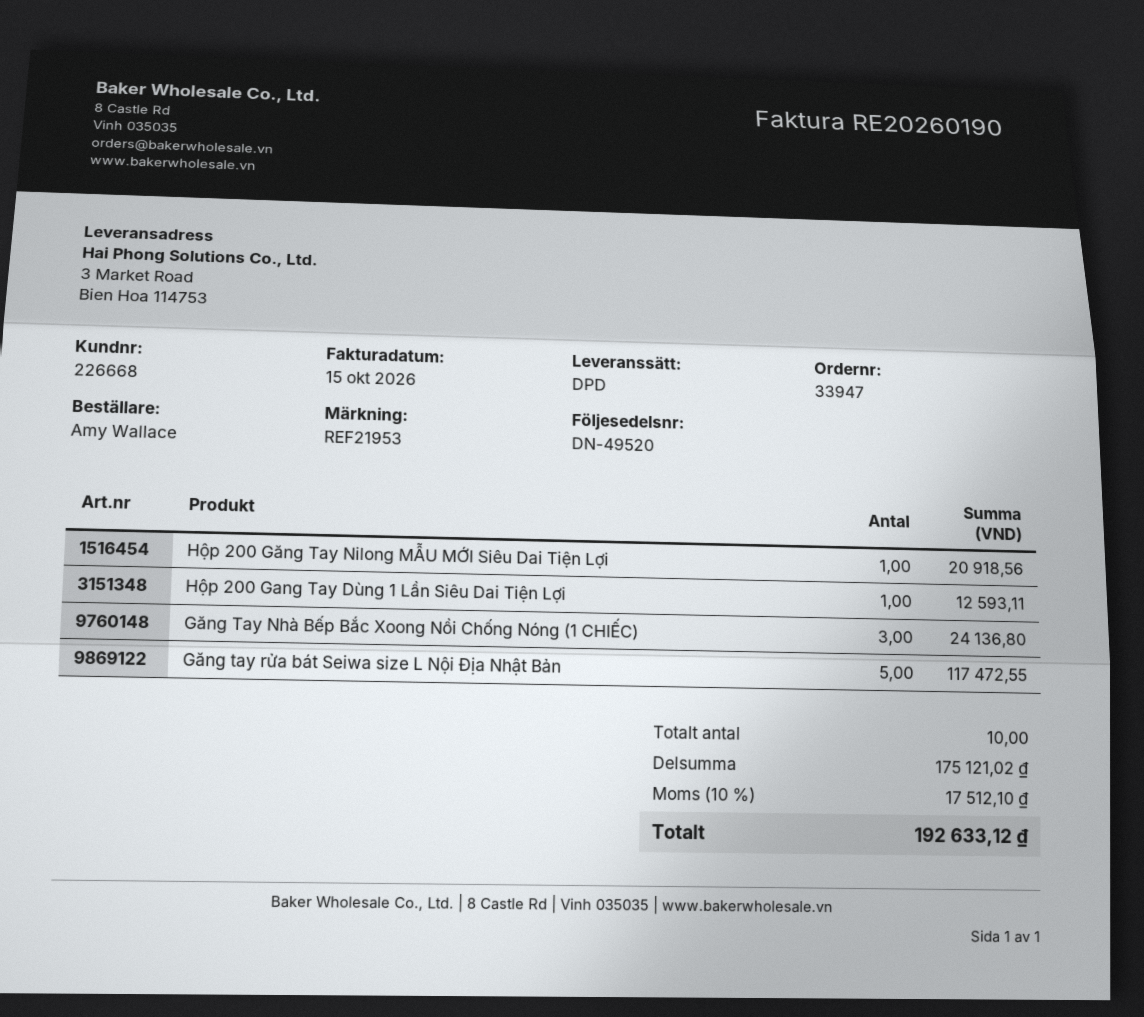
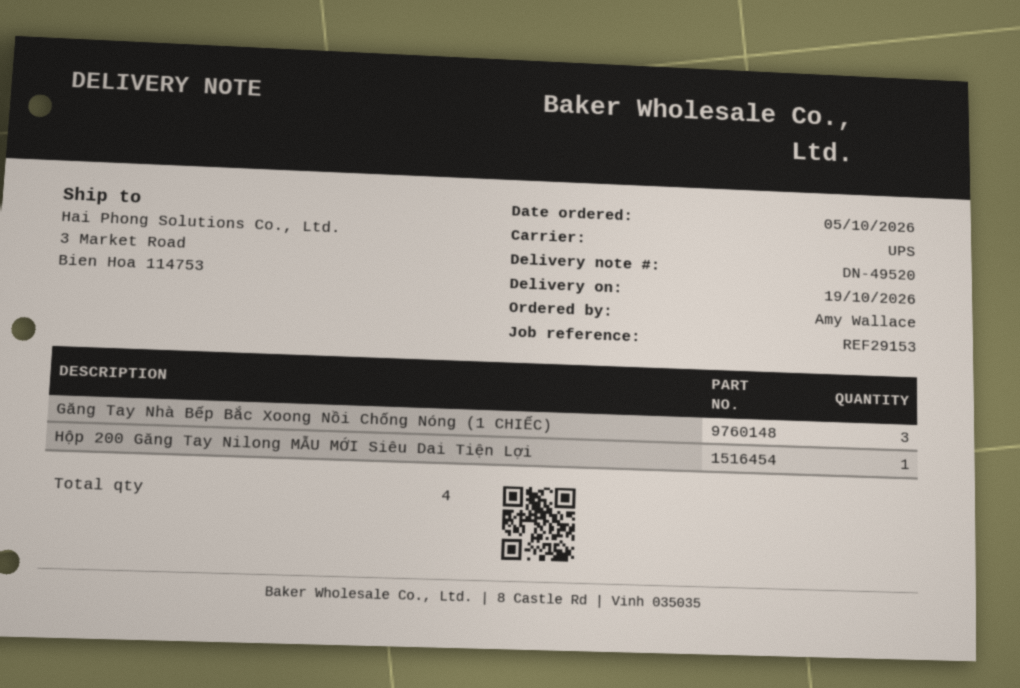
reference: REF21953 -> REF29153
shipping method: DPD -> UPS
Hộp 200 Gang Tay Dùng 1 Lần Siêu Dai Tiện Lợi: 1 -> none
Găng tay rửa bát Seiwa size L Nội Địa Nhật Bản: 5 -> none
total quantity: 10 -> 4

